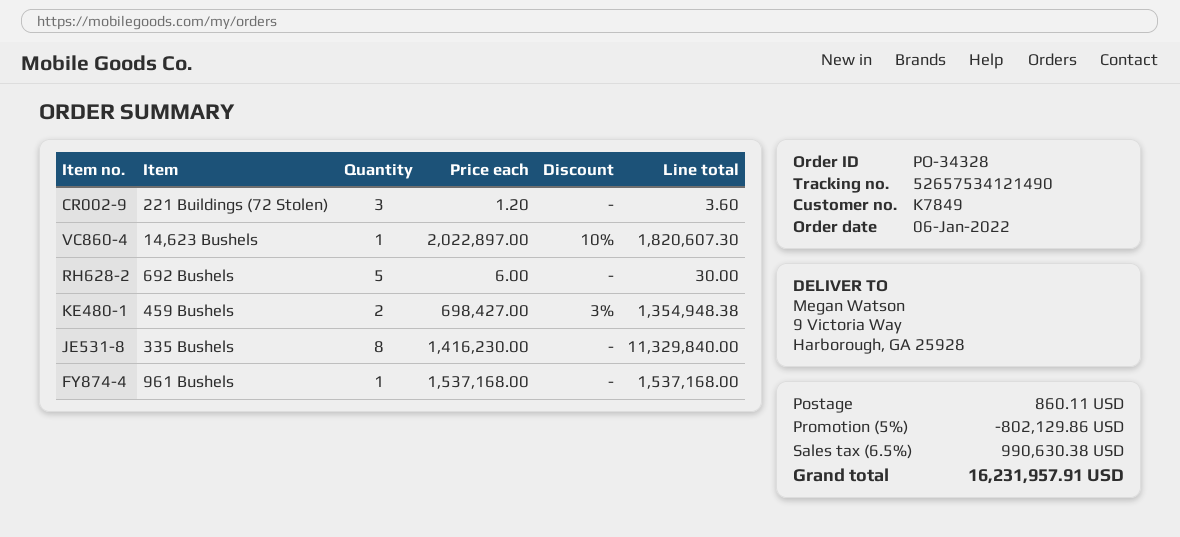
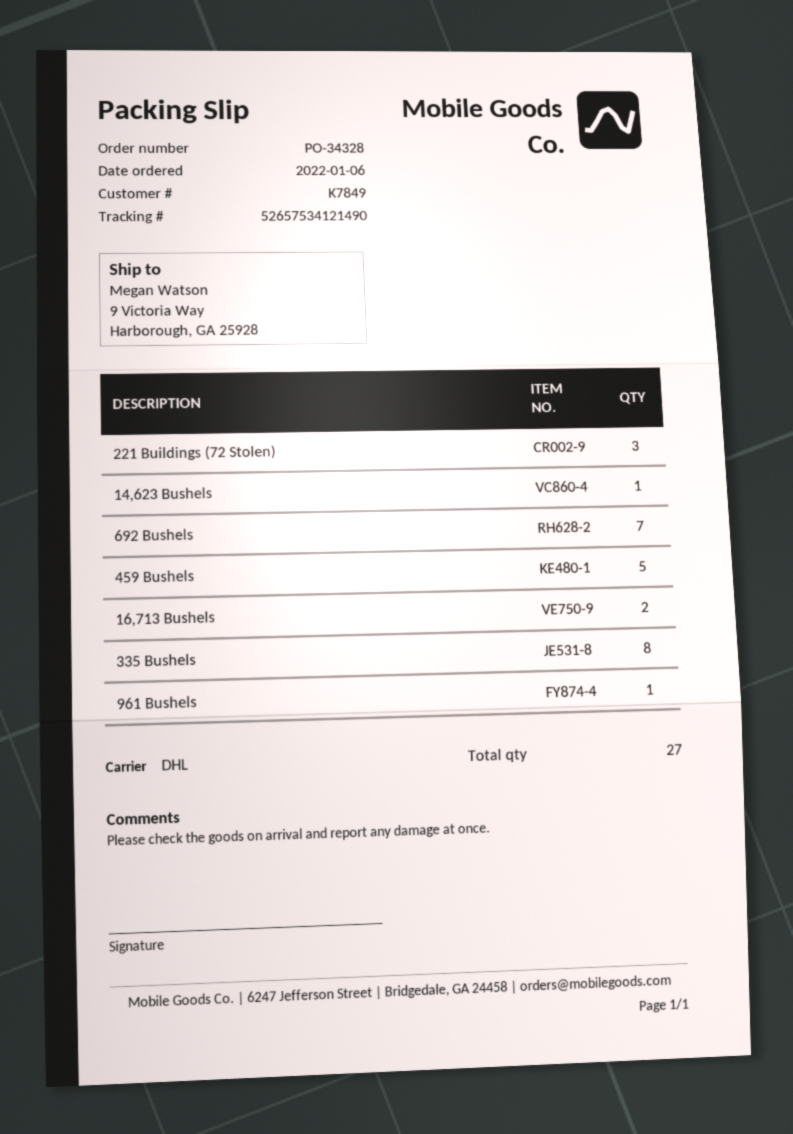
692 Bushels: 5 -> 7
459 Bushels: 2 -> 5
16,713 Bushels: none -> 2

